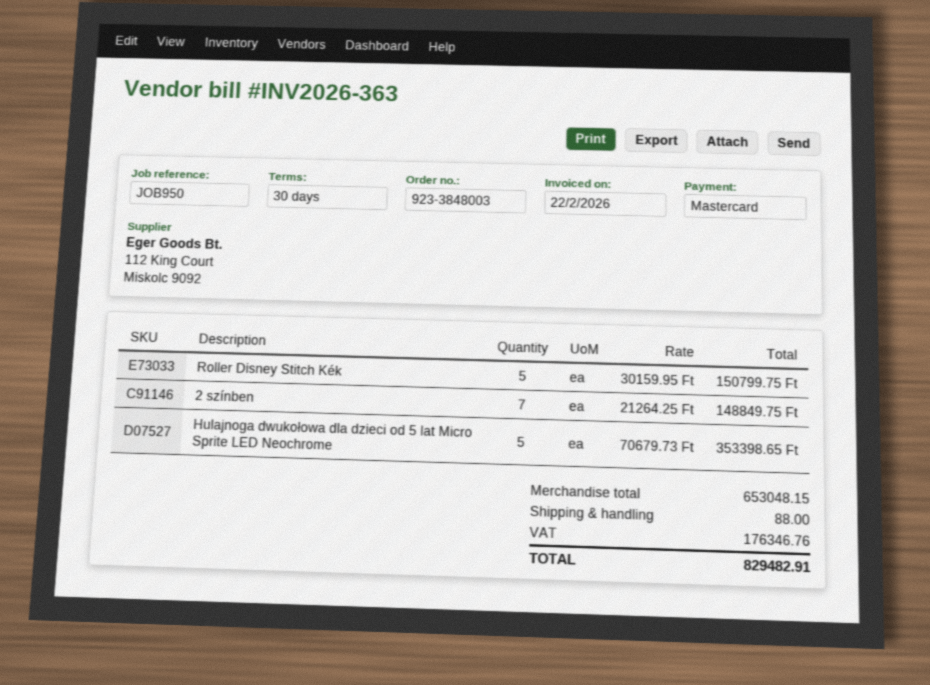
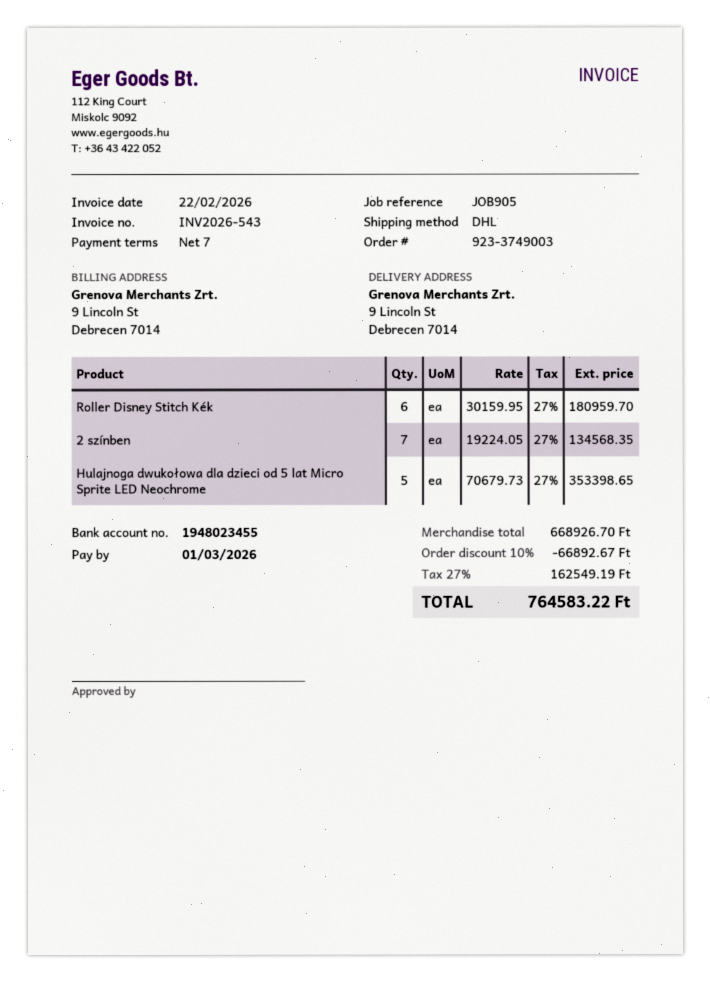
order number: 923-3848003 -> 923-3749003
invoice number: INV2026-363 -> INV2026-543
payment terms: 30 days -> 7 days
reference: JOB950 -> JOB905
Roller Disney Stitch Kék: 5 x 30159.95 = 150799.75 -> 6 x 30159.95 = 180959.70
2 színben: 7 x 21264.25 = 148849.75 -> 7 x 19224.05 = 134568.35
subtotal: 653048.15 -> 668926.70
discount: none -> 10% = 66892.67
shipping: 88.00 -> none
tax: 176346.76 -> 162549.19
total: 829482.91 -> 764583.22

